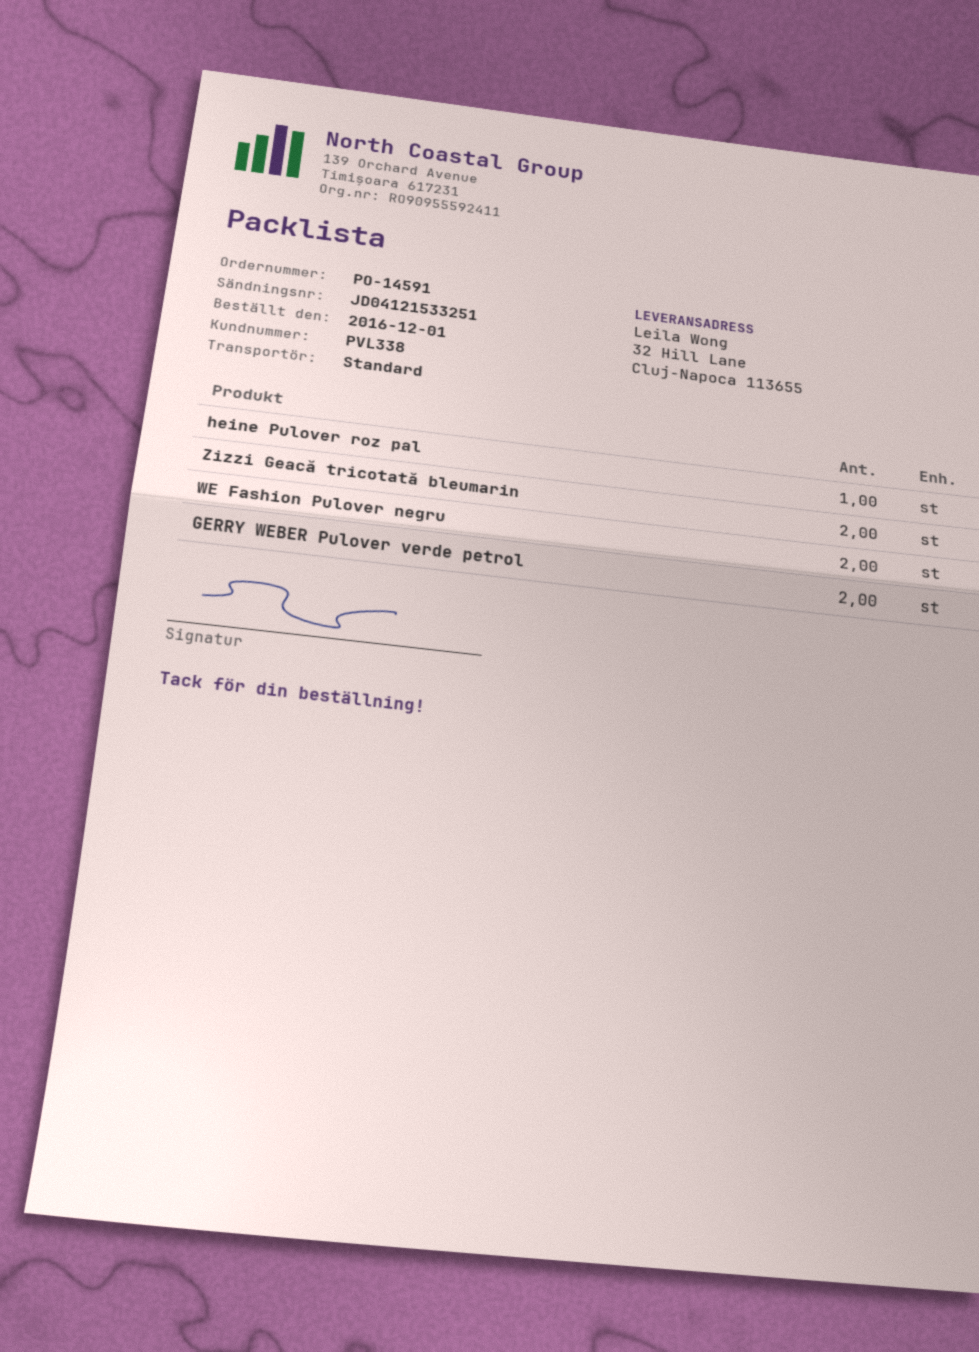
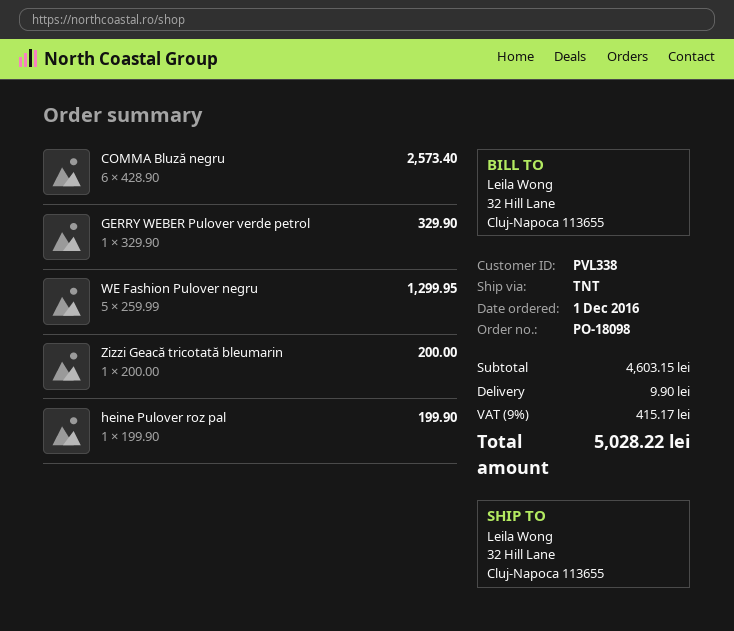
order number: PO-14591 -> PO-18098
shipping method: standard -> TNT
Zizzi Geacă tricotată bleumarin: 2 -> 1
WE Fashion Pulover negru: 2 -> 5
GERRY WEBER Pulover verde petrol: 2 -> 1
COMMA Bluză negru: none -> 6

